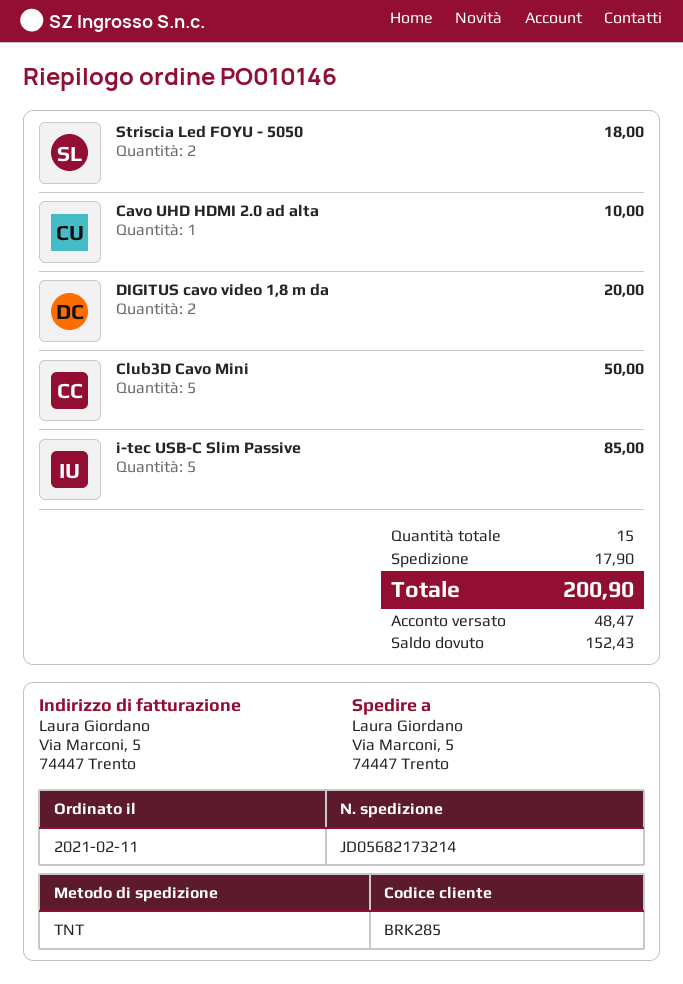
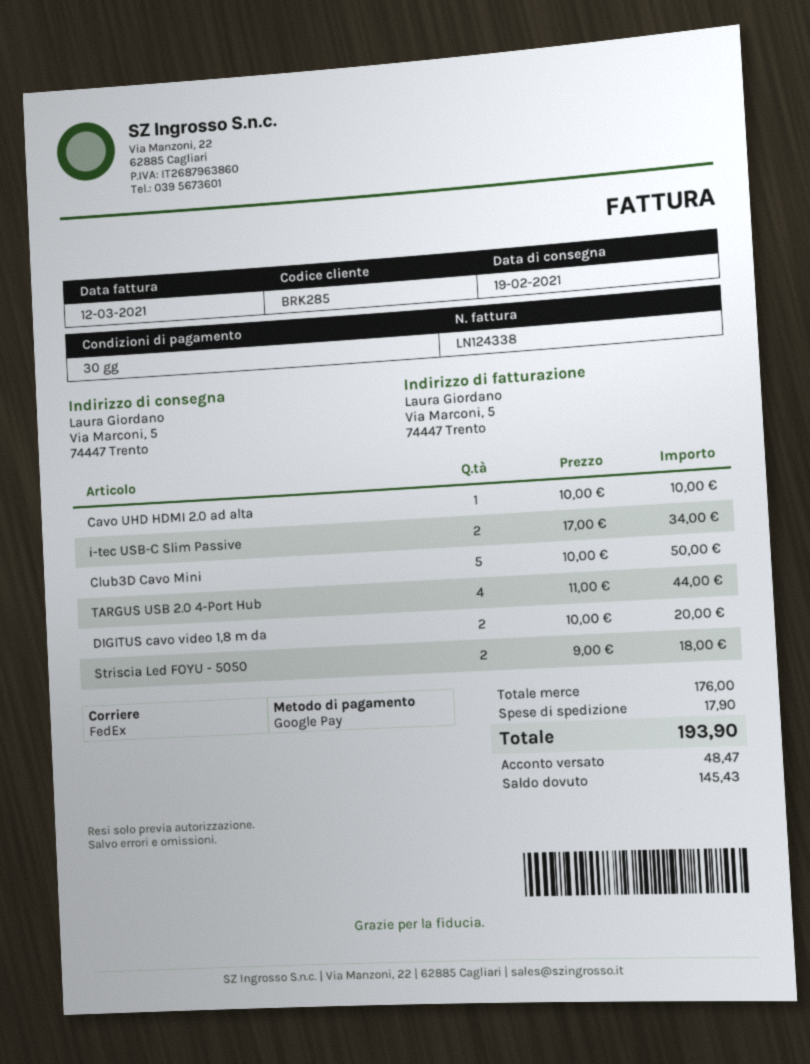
shipping method: TNT -> FedEx
i-tec USB-C Slim Passive: 5 for 85.00 -> 2 for 34.00
TARGUS USB 2.0 4-Port Hub: none -> 4 for 44.00
total: 200.90 -> 193.90
balance: 152.43 -> 145.43

